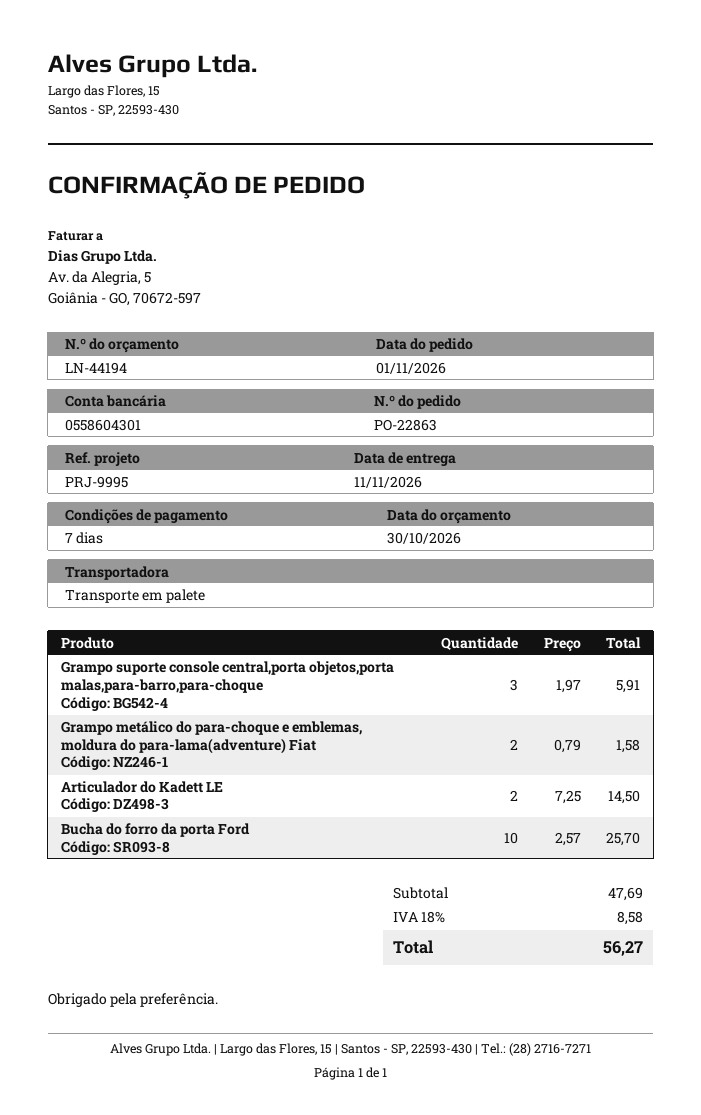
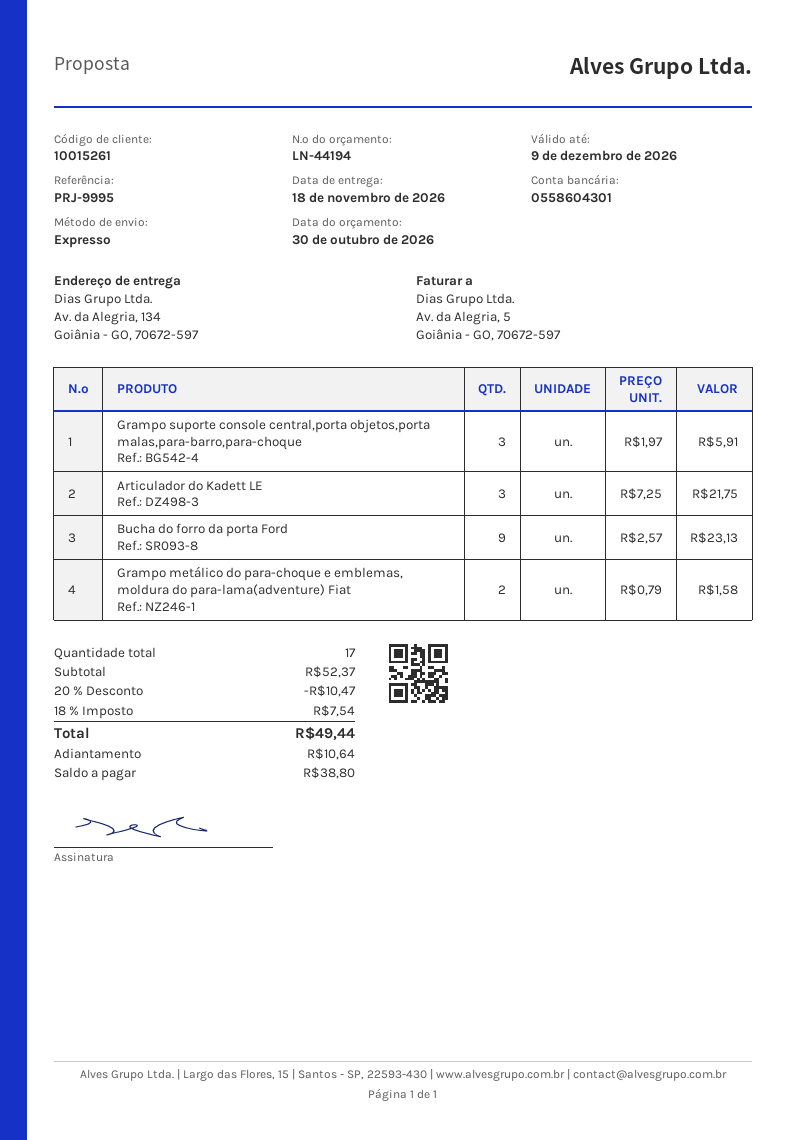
delivery date: 2026-11-11 -> 2026-11-18
shipping method: pallet freight -> express
Articulador do Kadett LE: 2 x 7.25 = 14.50 -> 3 x 7.25 = 21.75
Bucha do forro da porta Ford: 10 x 2.57 = 25.70 -> 9 x 2.57 = 23.13
subtotal: 47.69 -> 52.37
discount: none -> 20% = 10.47
tax: 18% = 8.58 -> 18% = 7.54
total: 56.27 -> 49.44

